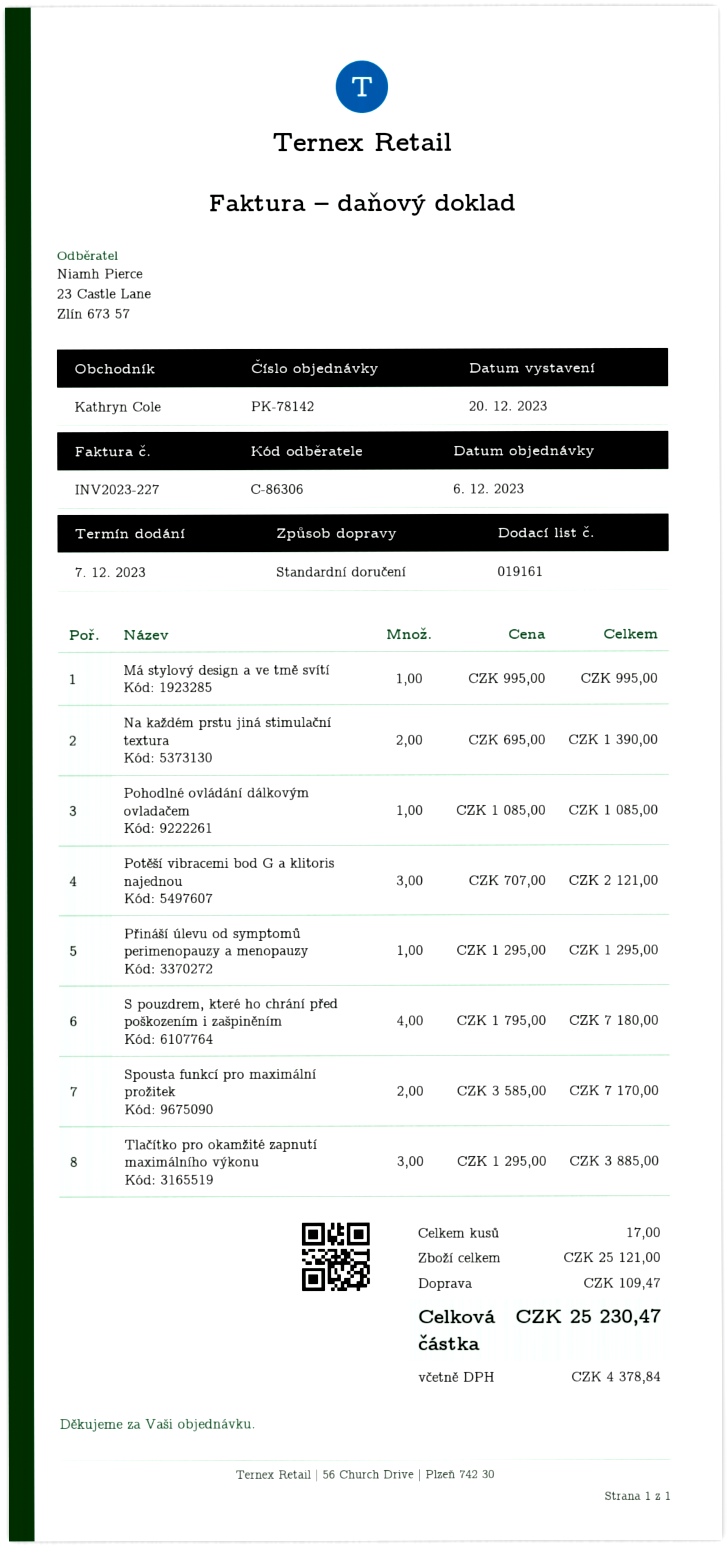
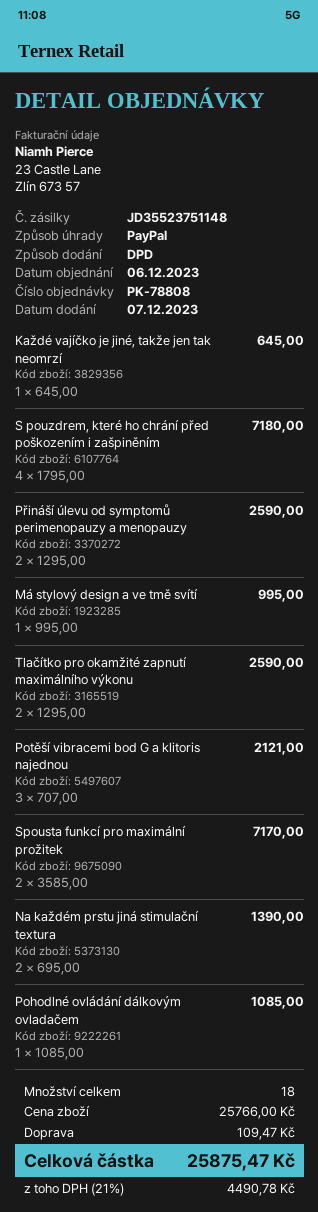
order number: PK-78142 -> PK-78808
shipping method: standard -> DPD
Přináší úlevu od symptomů perimenopauzy a menopauzy: 1 x 1295.00 = 1295.00 -> 2 x 1295.00 = 2590.00
Tlačítko pro okamžité zapnutí maximálního výkonu: 3 x 1295.00 = 3885.00 -> 2 x 1295.00 = 2590.00
Každé vajíčko je jiné, takže jen tak neomrzí: none -> 1 x 645.00 = 645.00
total quantity: 17 -> 18
subtotal: 25121.00 -> 25766.00
tax: 4378.84 -> 4490.78
total: 25230.47 -> 25875.47

